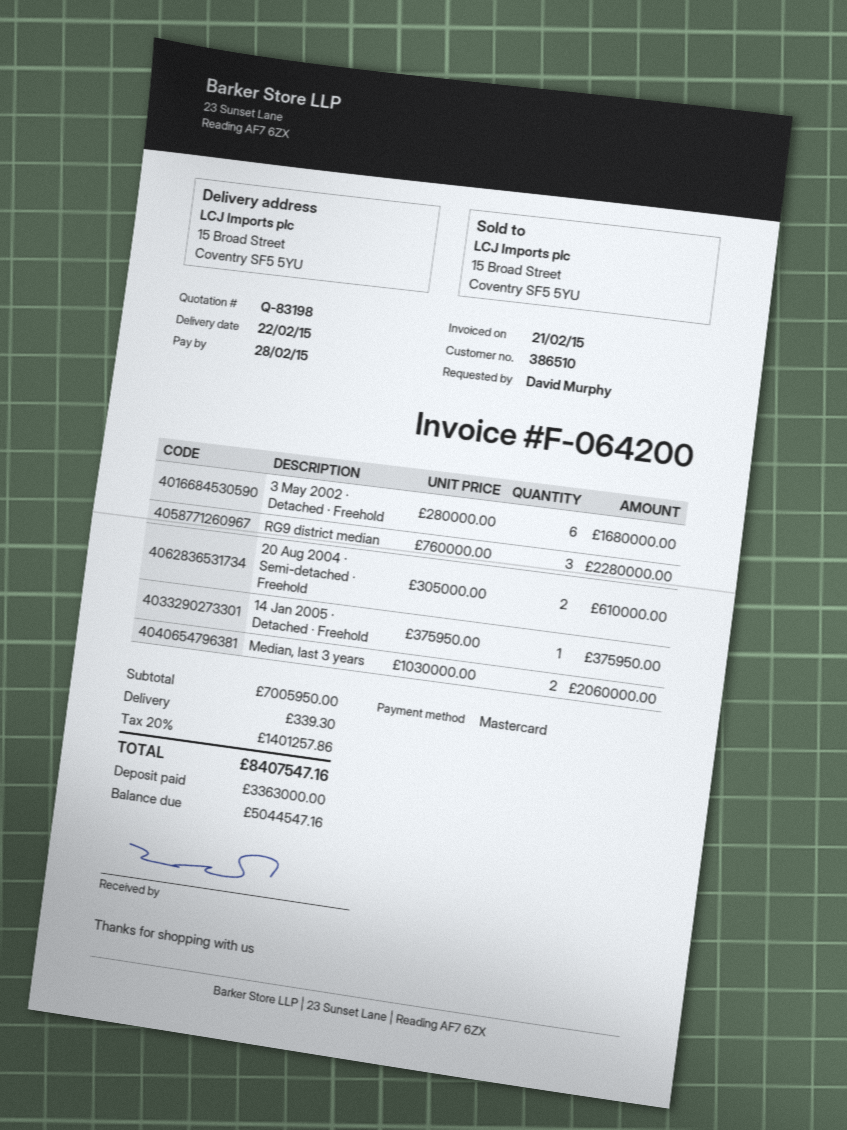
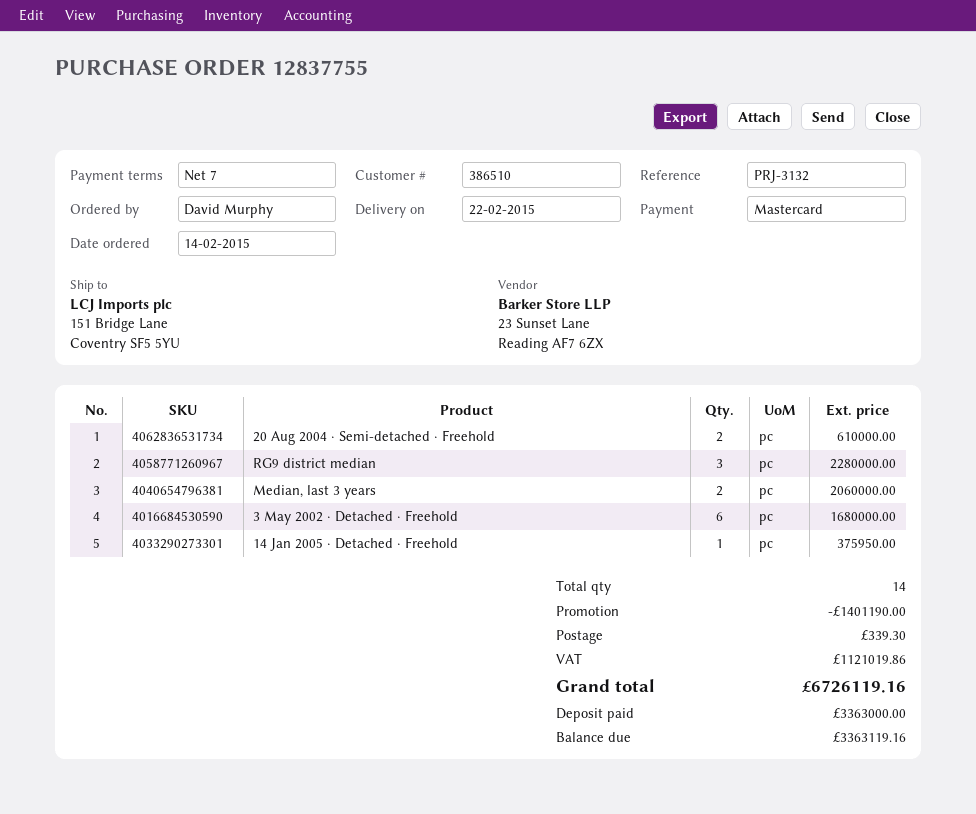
ship to: 15 Broad Street, Coventry SF5 5YU -> 151 Bridge Lane, Coventry SF5 5YU
discount: none -> 1401190.00
tax: 1401257.86 -> 1121019.86
total: 8407547.16 -> 6726119.16
balance: 5044547.16 -> 3363119.16

